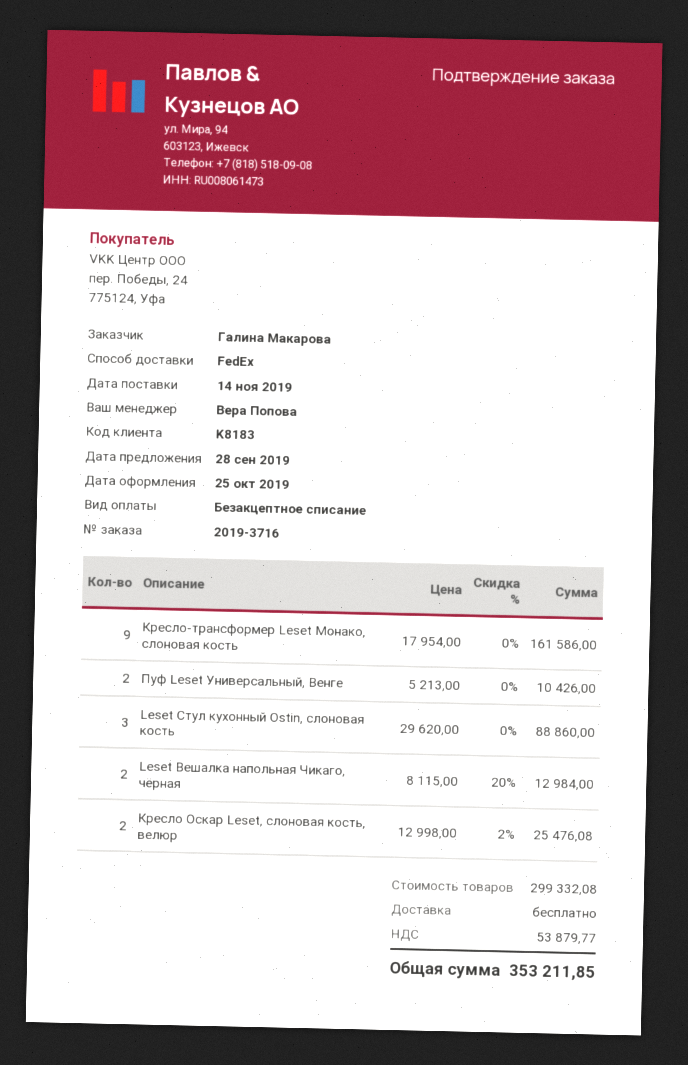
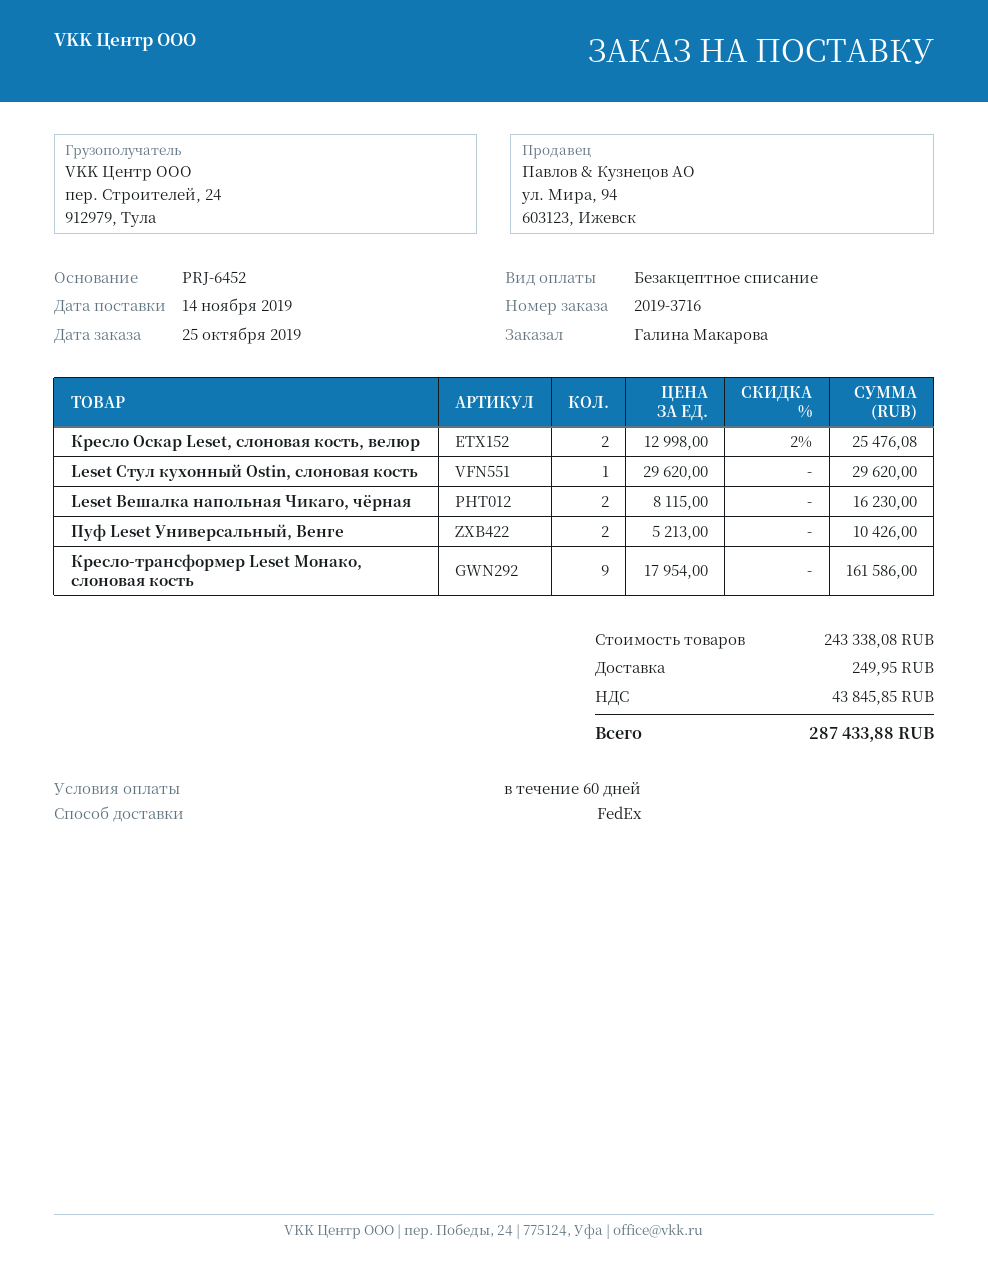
Leset Стул кухонный Ostin, слоновая кость: 3 x 29620.00 = 88860.00 -> 1 x 29620.00 = 29620.00
Leset Вешалка напольная Чикаго, чёрная: 2 x 8115.00 - 20% = 12984.00 -> 2 x 8115.00 = 16230.00
subtotal: 299332.08 -> 243338.08
shipping: 0.00 -> 249.95
tax: 53879.77 -> 43845.85
total: 353211.85 -> 287433.88

